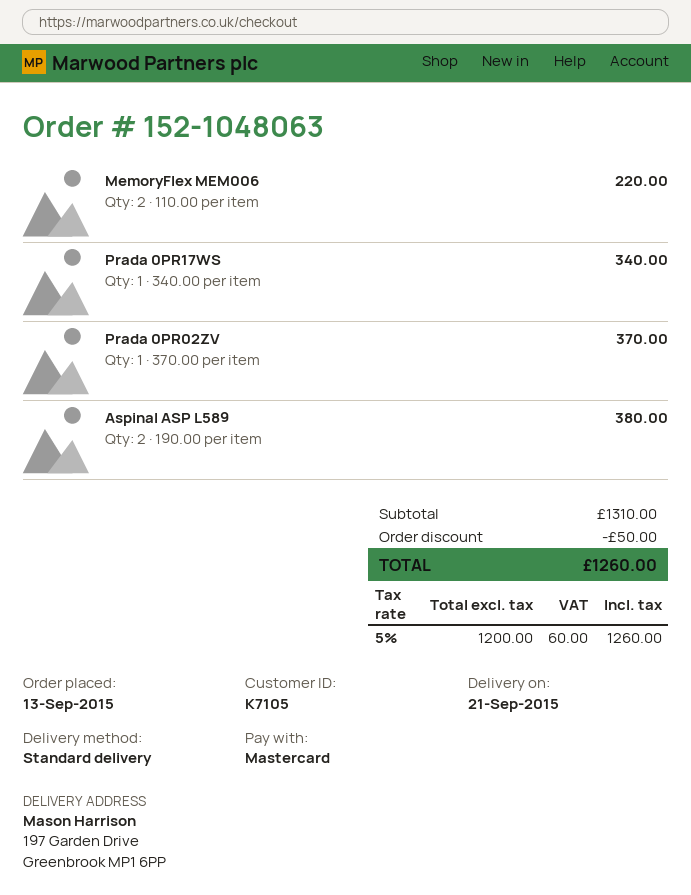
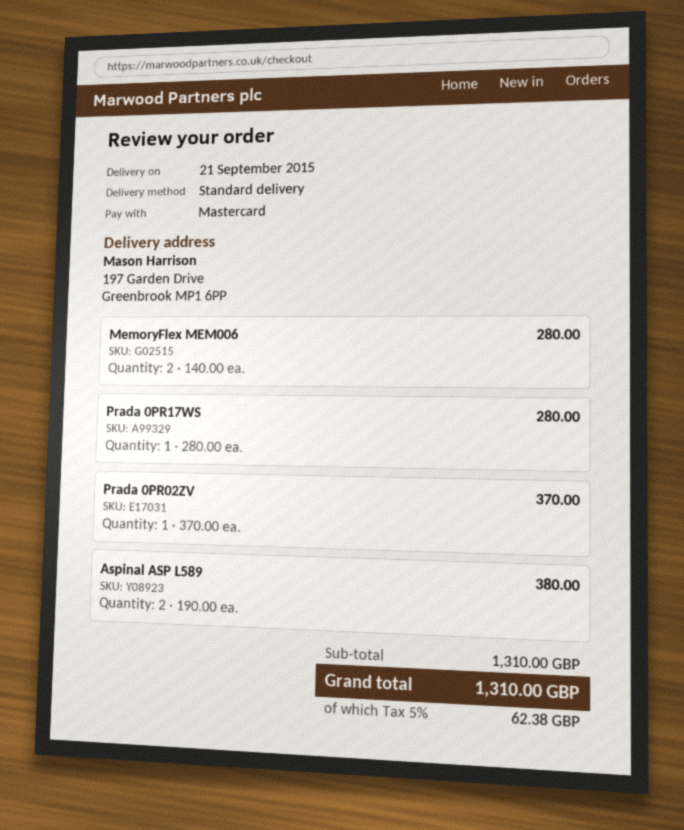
MemoryFlex MEM006: 2 x 110.00 = 220.00 -> 2 x 140.00 = 280.00
Prada 0PR17WS: 1 x 340.00 = 340.00 -> 1 x 280.00 = 280.00
discount: 50.00 -> none
tax: 5% = 60.00 -> 5% = 62.38
total: 1260.00 -> 1310.00

